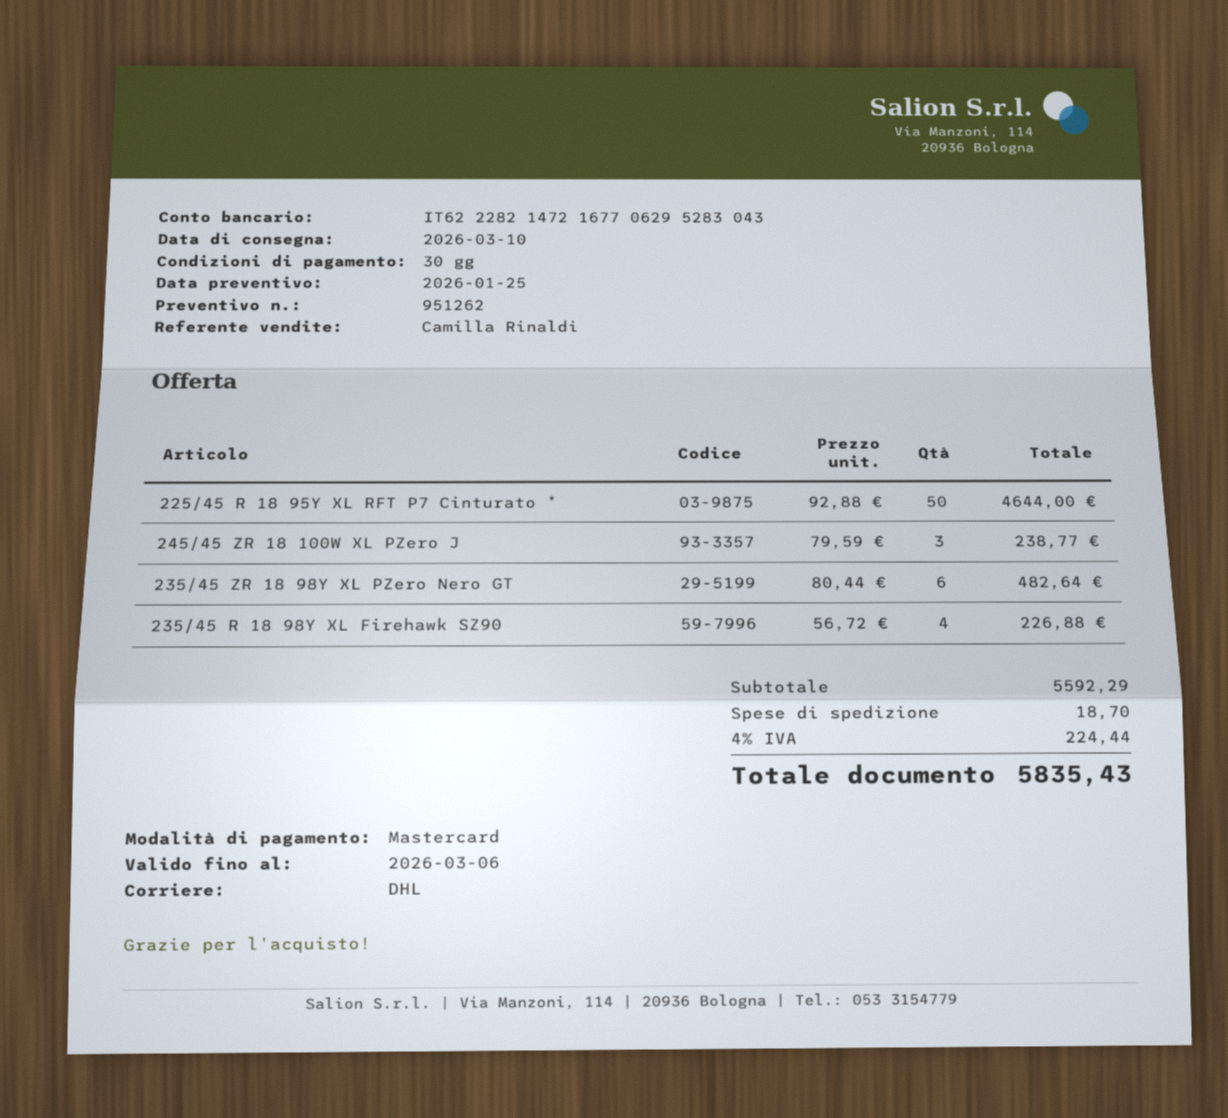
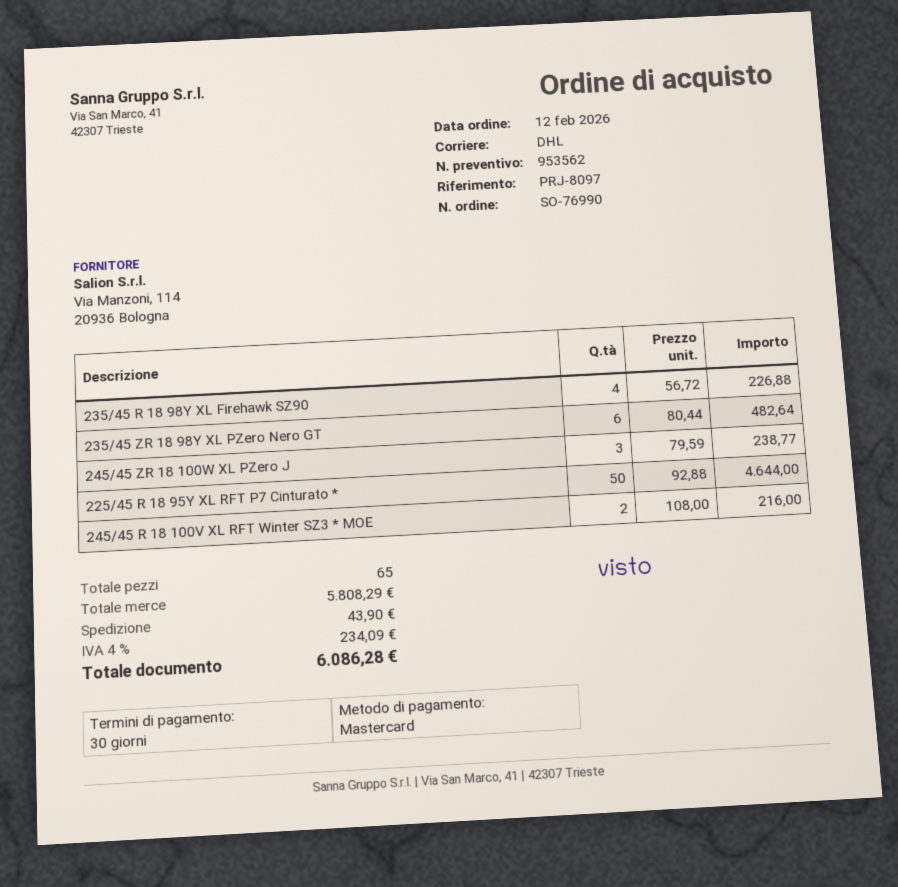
quote number: 951262 -> 953562
245/45 R 18 100V XL RFT Winter SZ3 * MOE: none -> 2 x 108.00 = 216.00
subtotal: 5592.29 -> 5808.29
shipping: 18.70 -> 43.90
tax: 4% = 224.44 -> 4% = 234.09
total: 5835.43 -> 6086.28

